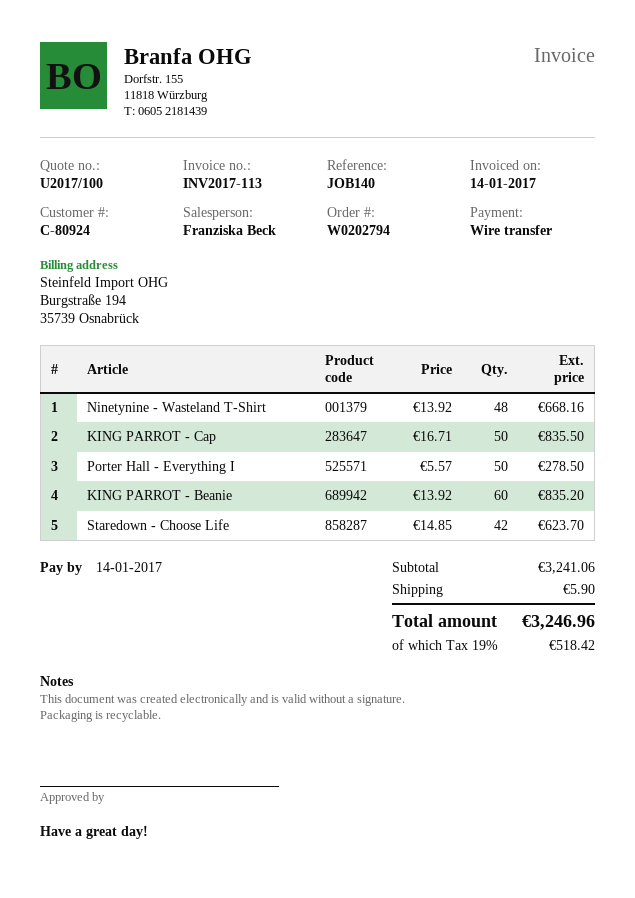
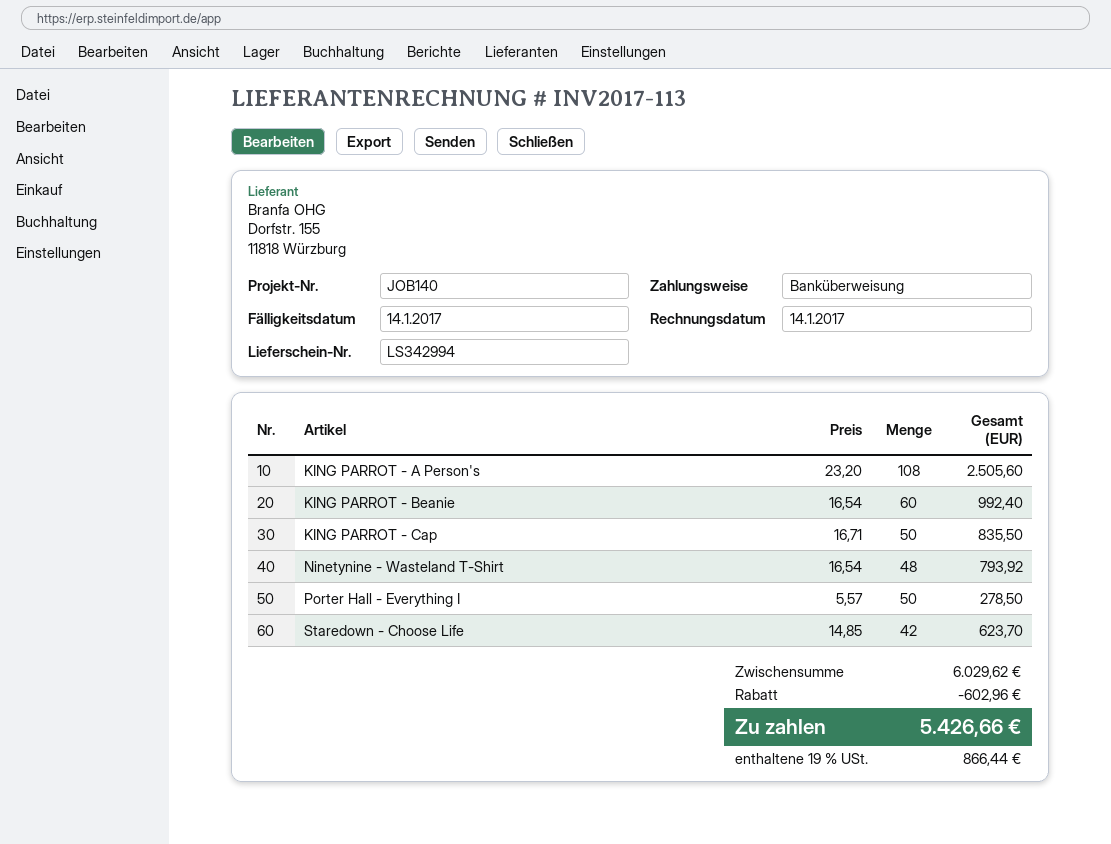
Ninetynine - Wasteland T-Shirt: 48 x 13.92 = 668.16 -> 48 x 16.54 = 793.92
KING PARROT - Beanie: 60 x 13.92 = 835.20 -> 60 x 16.54 = 992.40
KING PARROT - A Person's: none -> 108 x 23.20 = 2505.60
subtotal: 3241.06 -> 6029.62
discount: none -> 602.96
shipping: 5.90 -> none
tax: 19% = 518.42 -> 19% = 866.44
total: 3246.96 -> 5426.66

